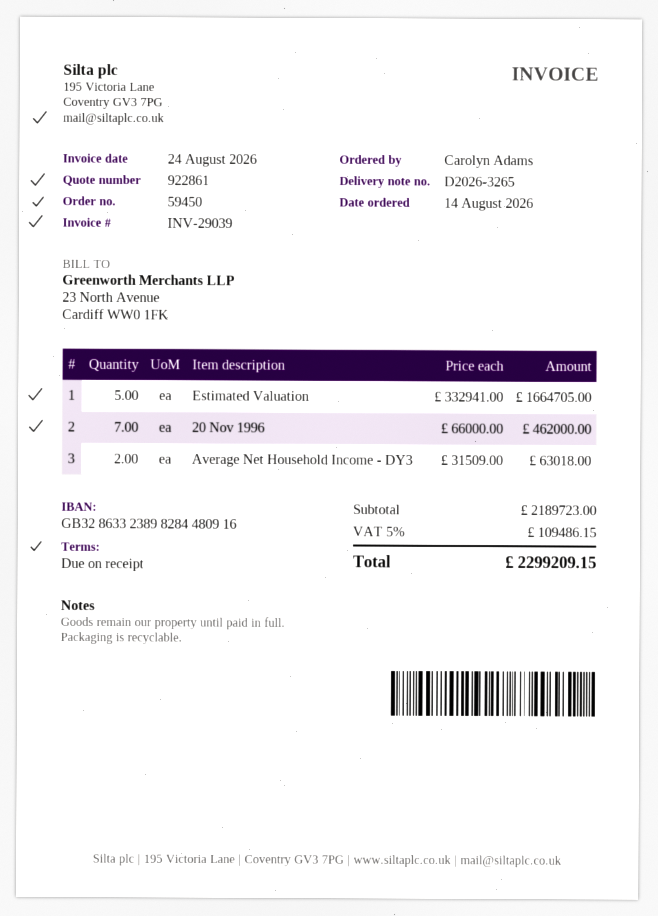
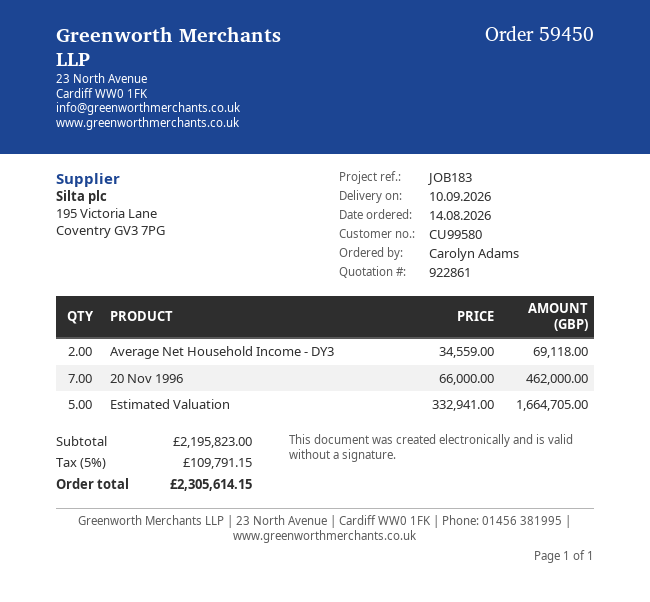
Average Net Household Income - DY3: 2 x 31509.00 = 63018.00 -> 2 x 34559.00 = 69118.00
subtotal: 2189723.00 -> 2195823.00
tax: 5% = 109486.15 -> 5% = 109791.15
total: 2299209.15 -> 2305614.15

